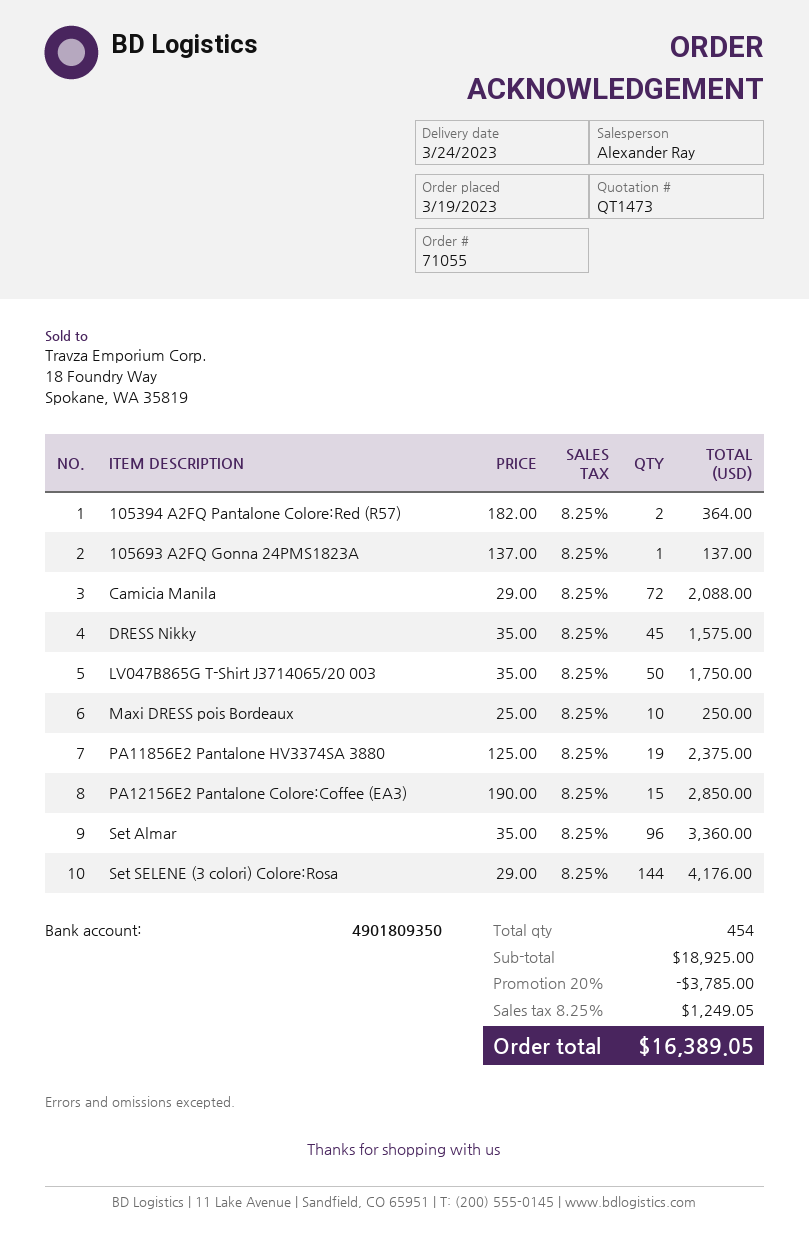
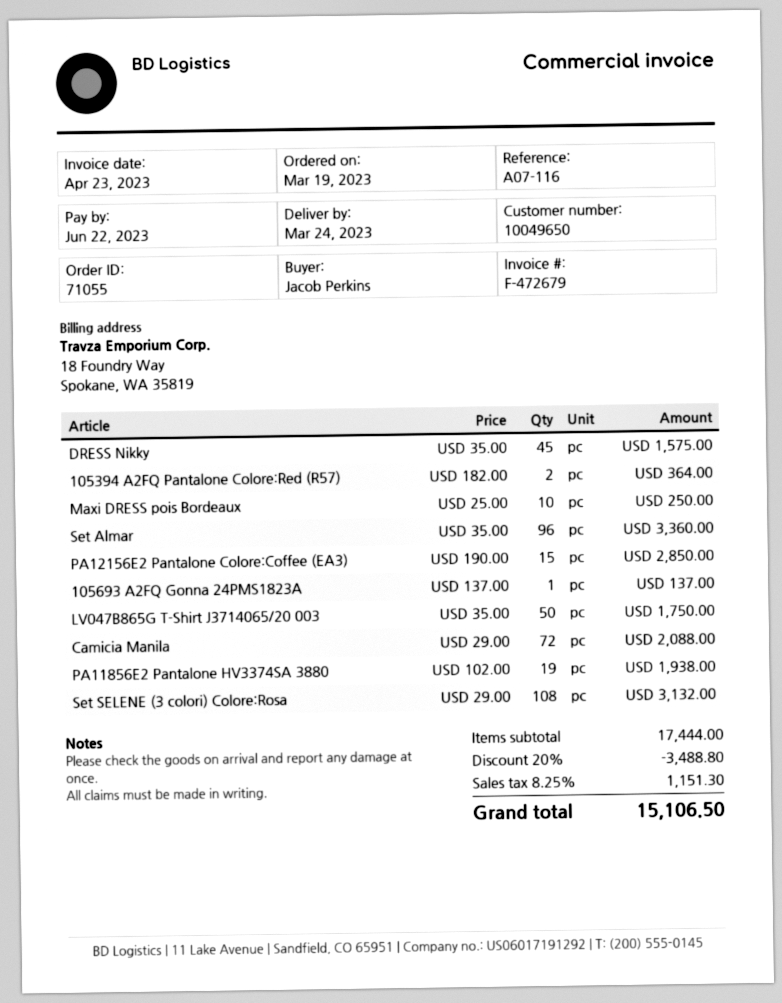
PA11856E2 Pantalone HV3374SA 3880: 19 x 125.00 = 2375.00 -> 19 x 102.00 = 1938.00
Set SELENE (3 colori) Colore:Rosa: 144 x 29.00 = 4176.00 -> 108 x 29.00 = 3132.00
subtotal: 18925.00 -> 17444.00
discount: 20% = 3785.00 -> 20% = 3488.80
tax: 8.25% = 1249.05 -> 8.25% = 1151.30
total: 16389.05 -> 15106.50

